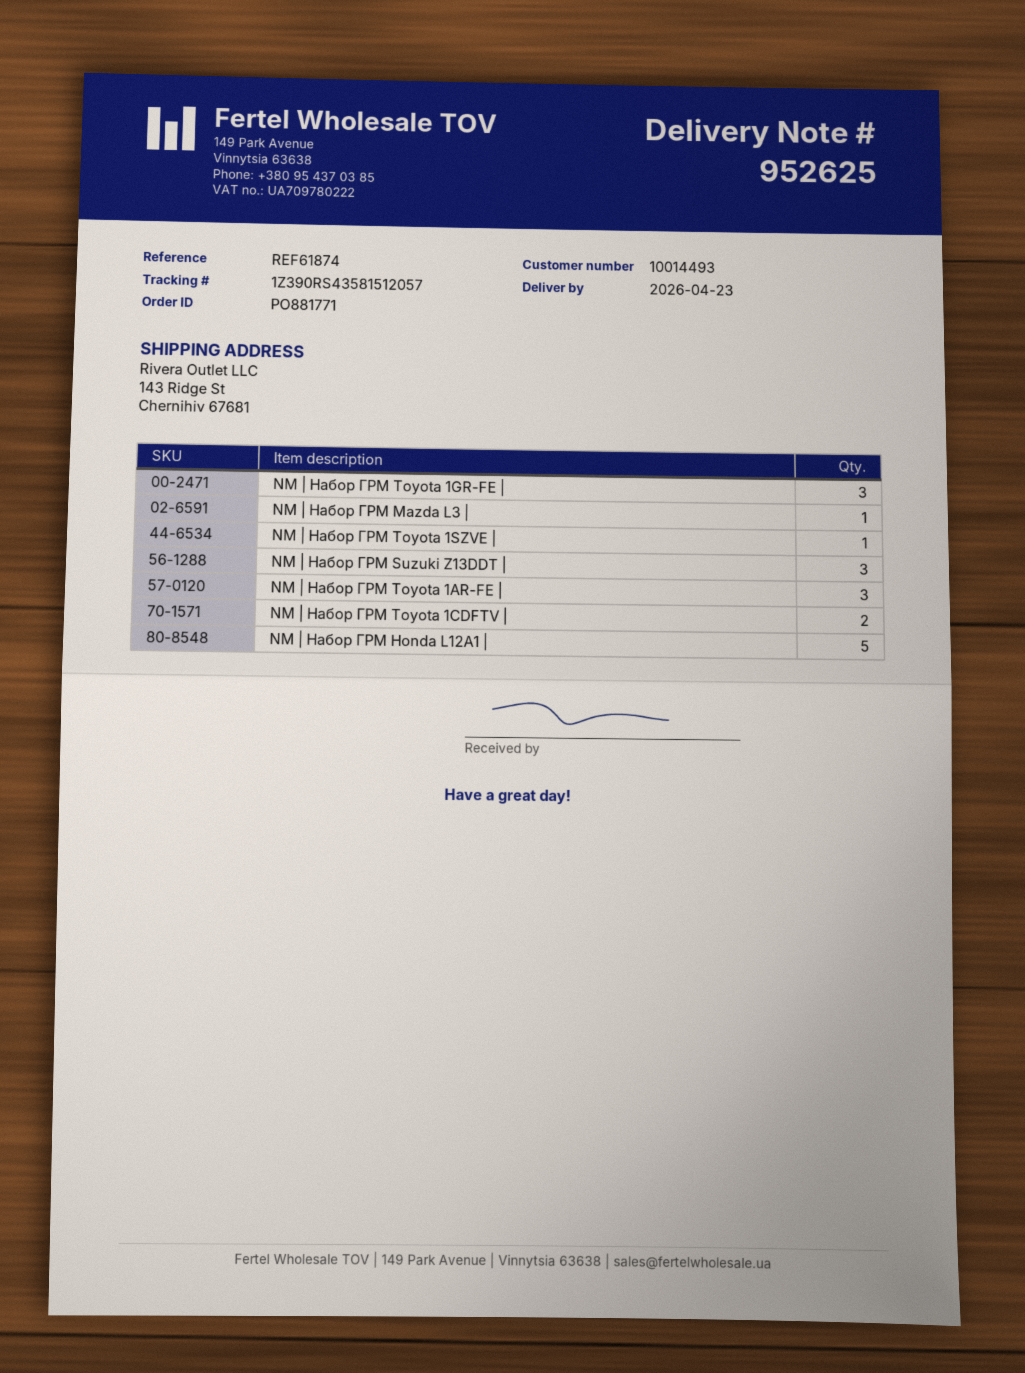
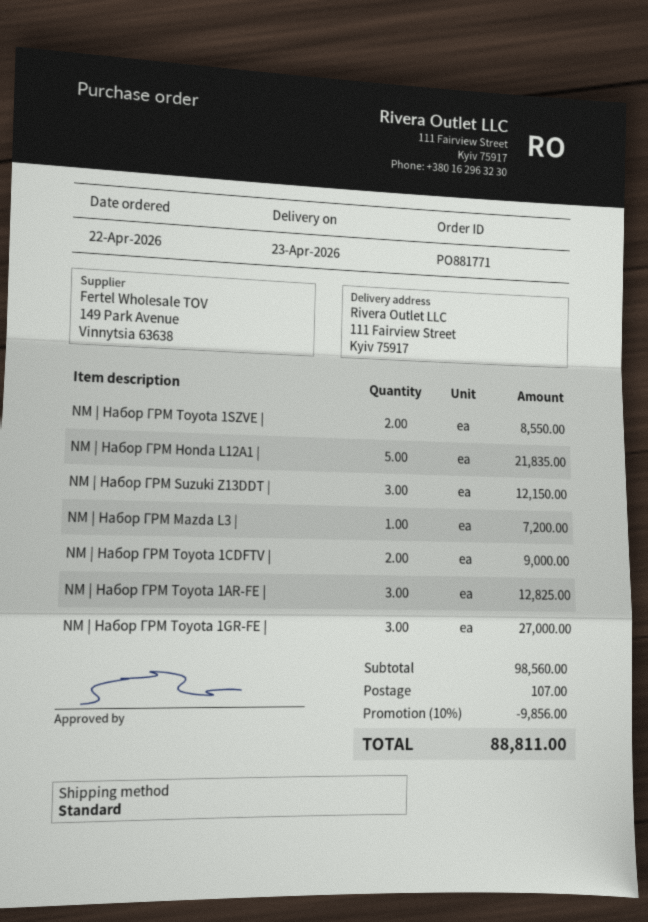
ship to: 143 Ridge St, Chernihiv 67681 -> 111 Fairview Street, Kyiv 75917
NM | Набор ГРМ Toyota 1SZVE |: 1 -> 2

